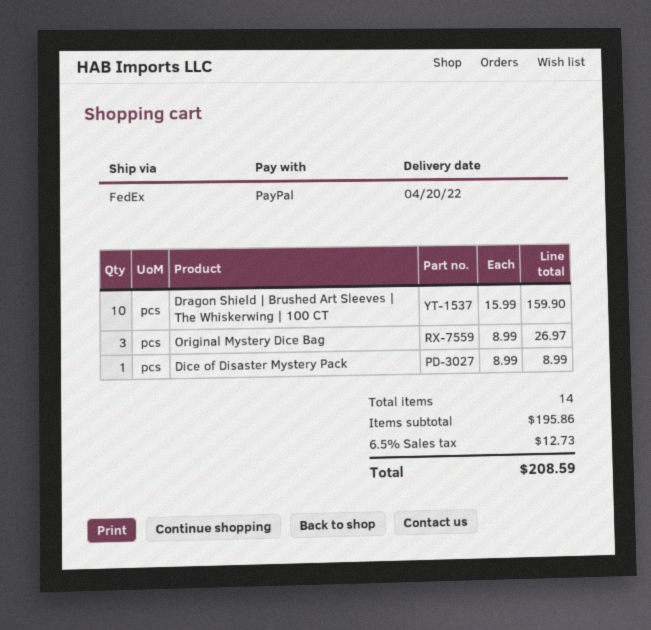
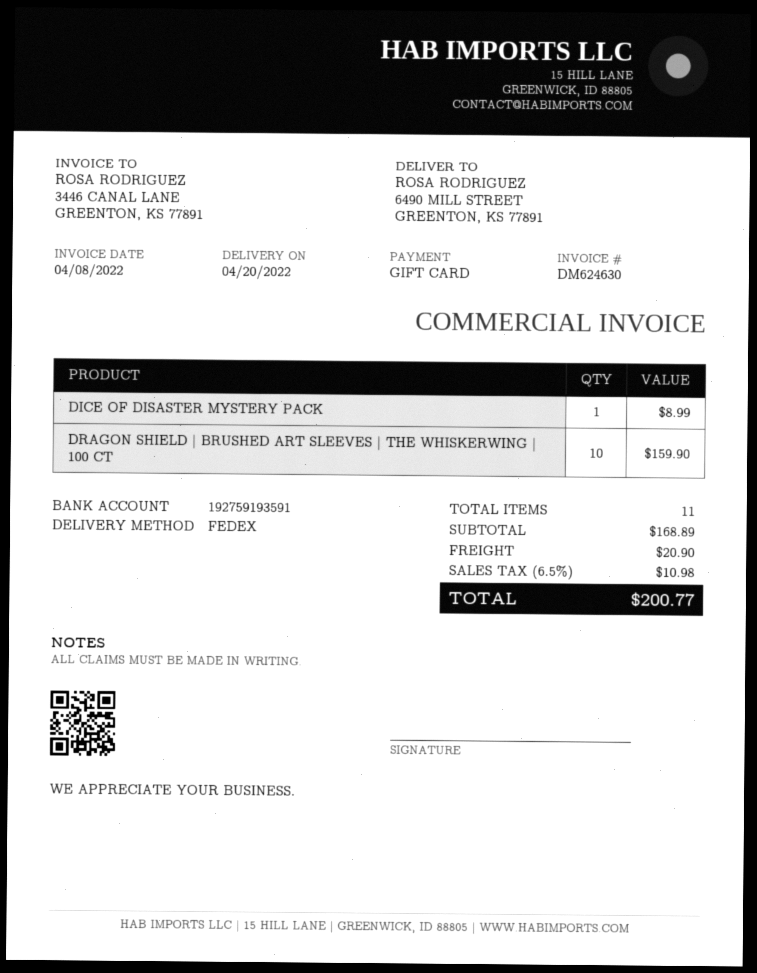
payment method: PayPal -> gift card
Original Mystery Dice Bag: 3 for 26.97 -> none
total quantity: 14 -> 11
subtotal: 195.86 -> 168.89
shipping: none -> 20.90
tax: 6.5% = 12.73 -> 6.5% = 10.98
total: 208.59 -> 200.77

